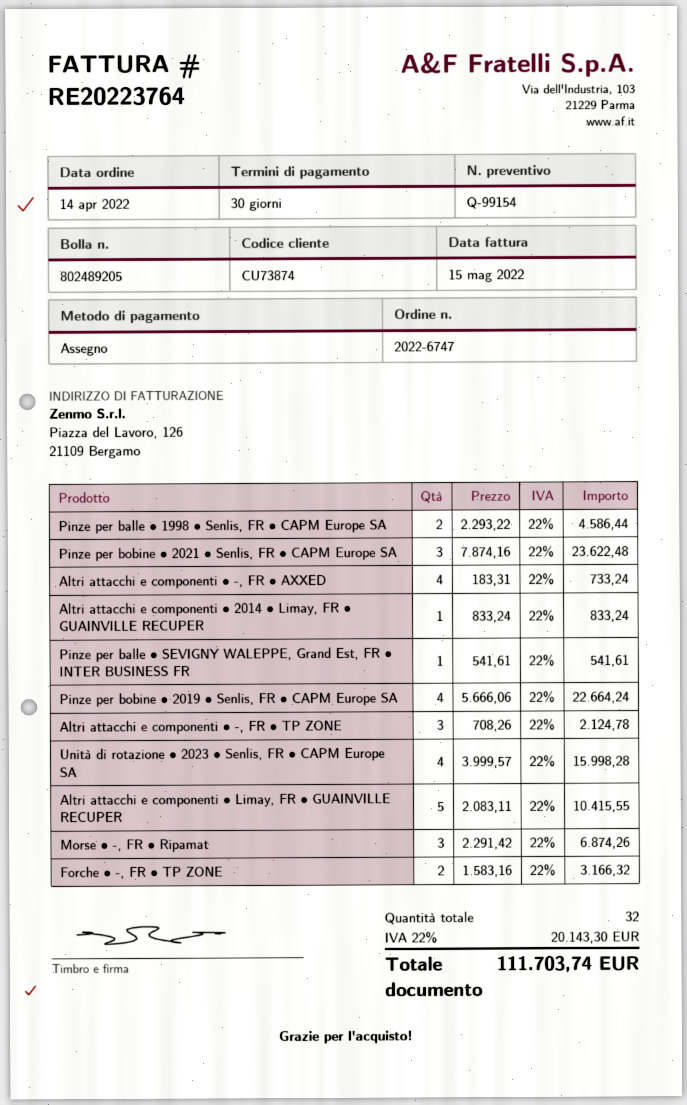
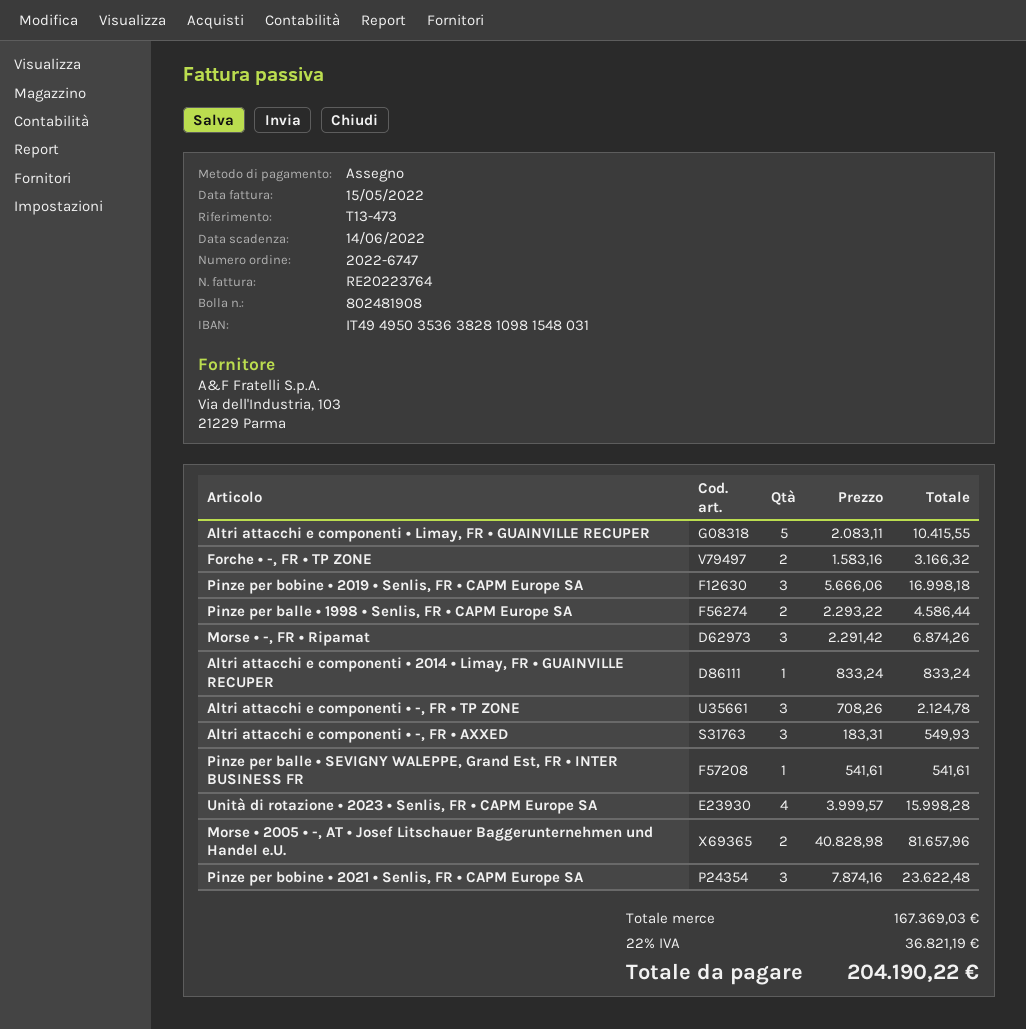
delivery note number: 802489205 -> 802481908
Altri attacchi e componenti • -, FR • AXXED: 4 x 183.31 = 733.24 -> 3 x 183.31 = 549.93
Pinze per bobine • 2019 • Senlis, FR • CAPM Europe SA: 4 x 5666.06 = 22664.24 -> 3 x 5666.06 = 16998.18
Morse • 2005 • -, AT • Josef Litschauer Baggerunternehmen und Handel e.U.: none -> 2 x 40828.98 = 81657.96
tax: 22% = 20143.30 -> 22% = 36821.19
total: 111703.74 -> 204190.22

